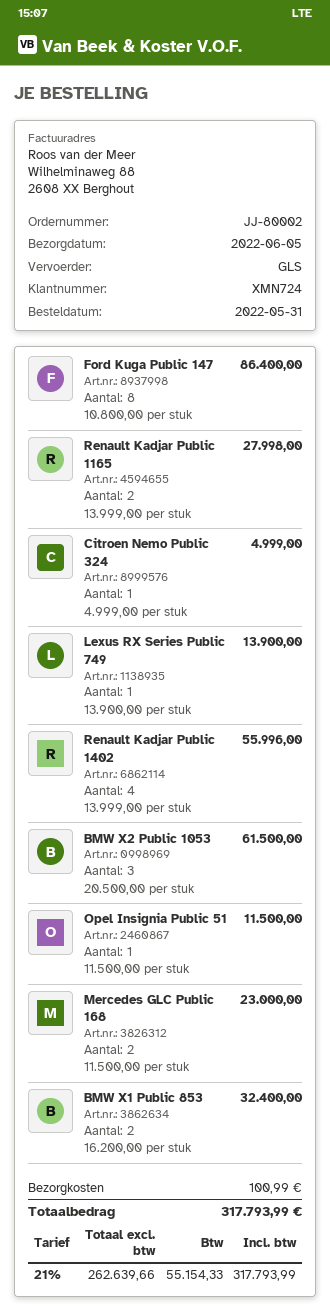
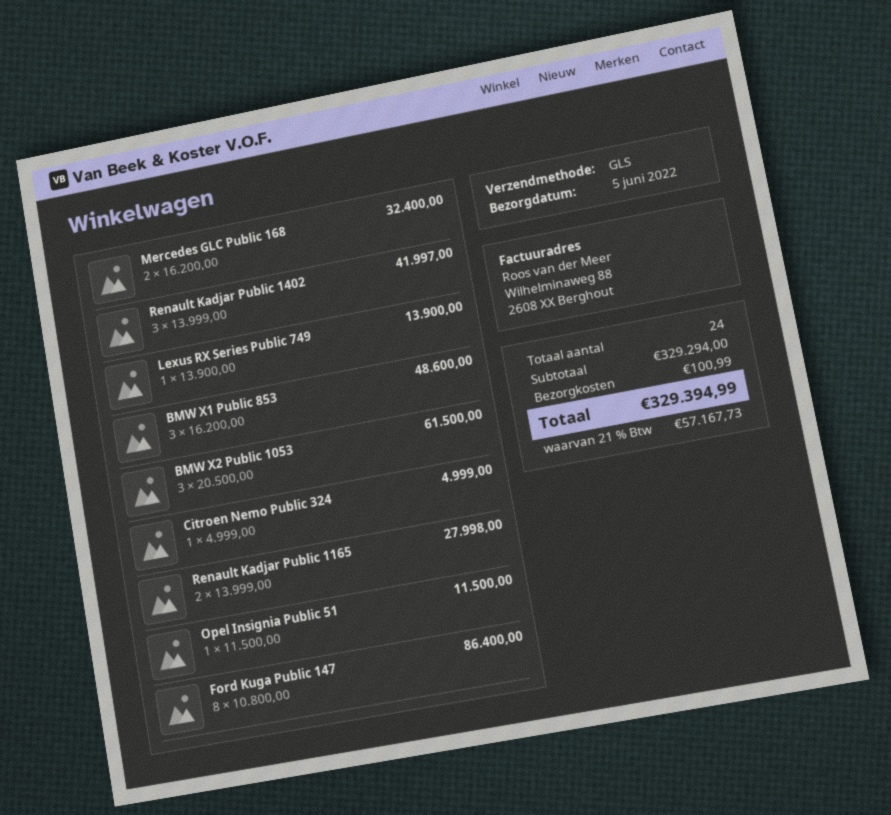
Renault Kadjar Public 1402: 4 x 13999.00 = 55996.00 -> 3 x 13999.00 = 41997.00
Mercedes GLC Public 168: 2 x 11500.00 = 23000.00 -> 2 x 16200.00 = 32400.00
BMW X1 Public 853: 2 x 16200.00 = 32400.00 -> 3 x 16200.00 = 48600.00
tax: 21% = 55154.33 -> 21% = 57167.73
total: 317793.99 -> 329394.99

